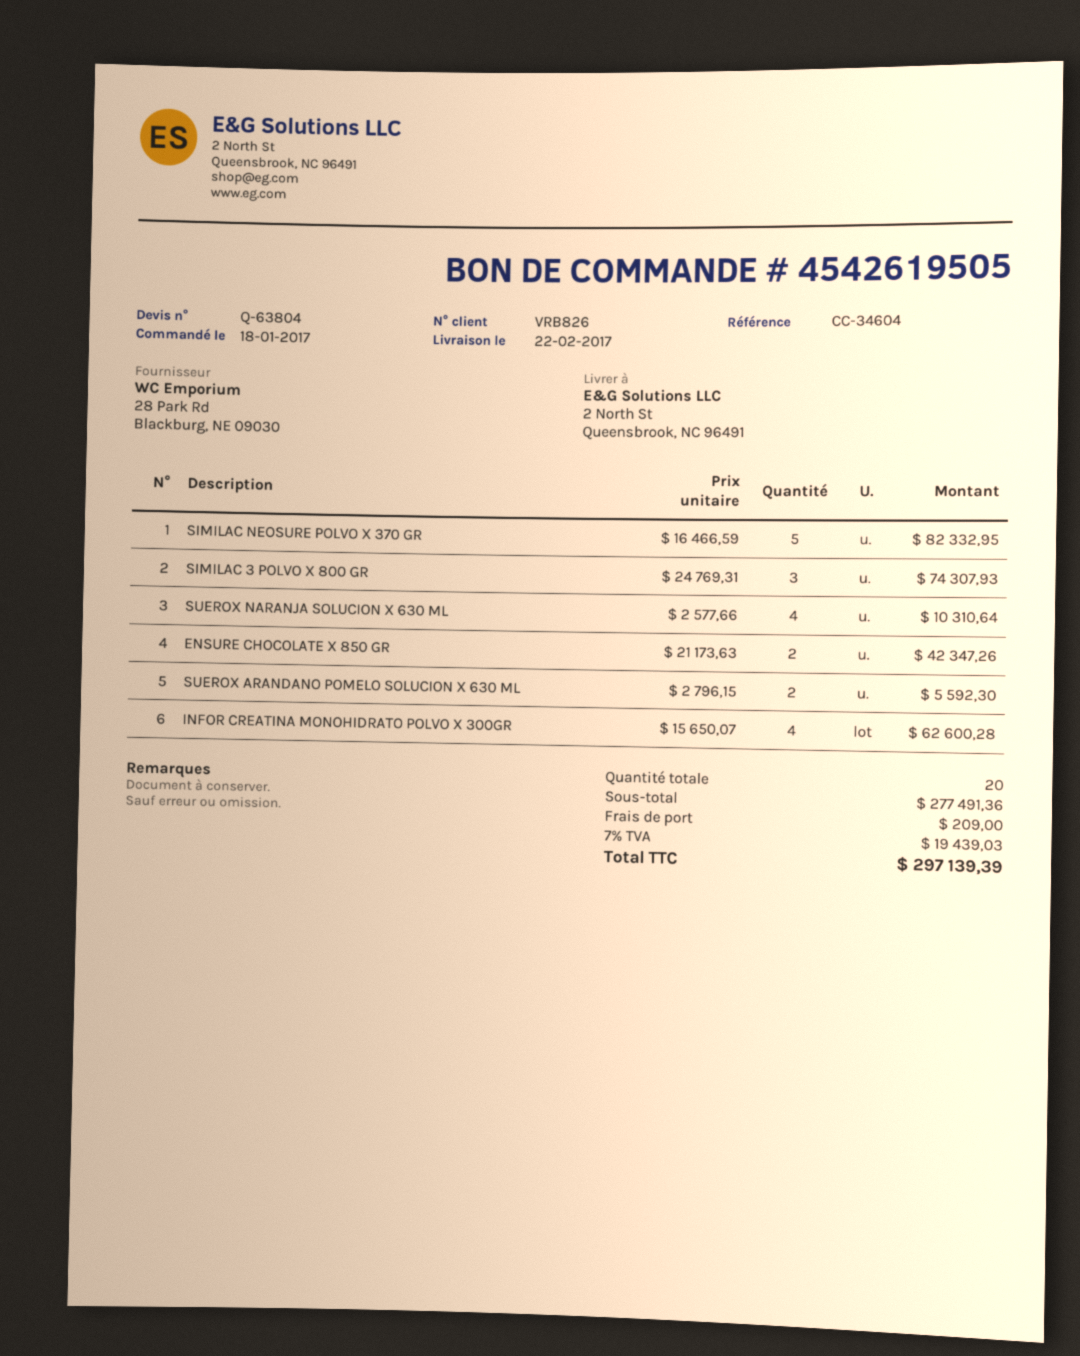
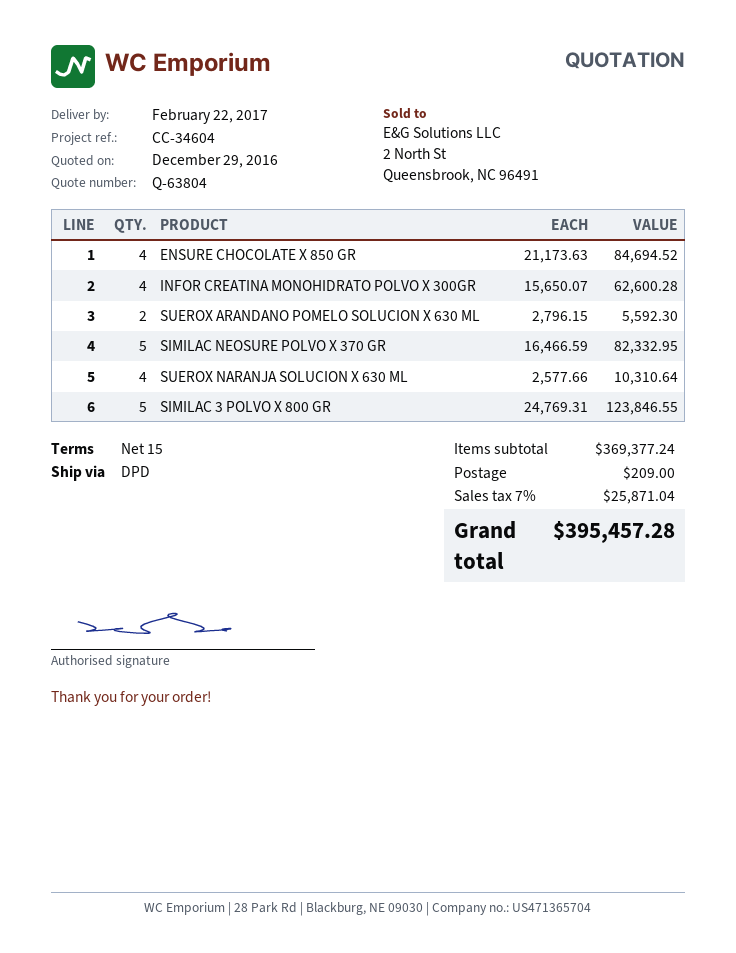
SIMILAC 3 POLVO X 800 GR: 3 x 24769.31 = 74307.93 -> 5 x 24769.31 = 123846.55
ENSURE CHOCOLATE X 850 GR: 2 x 21173.63 = 42347.26 -> 4 x 21173.63 = 84694.52
subtotal: 277491.36 -> 369377.24
tax: 7% = 19439.03 -> 7% = 25871.04
total: 297139.39 -> 395457.28

